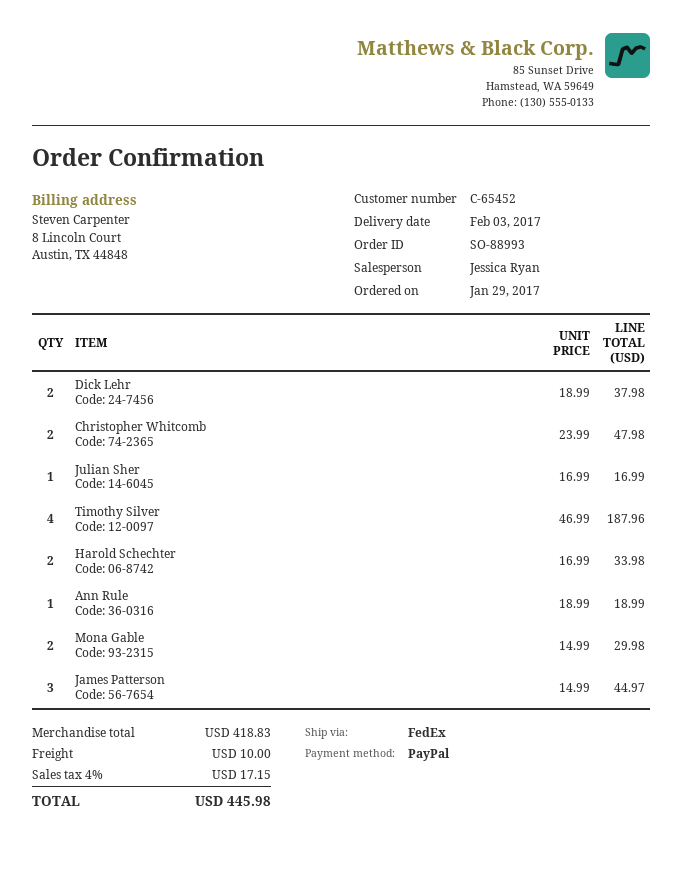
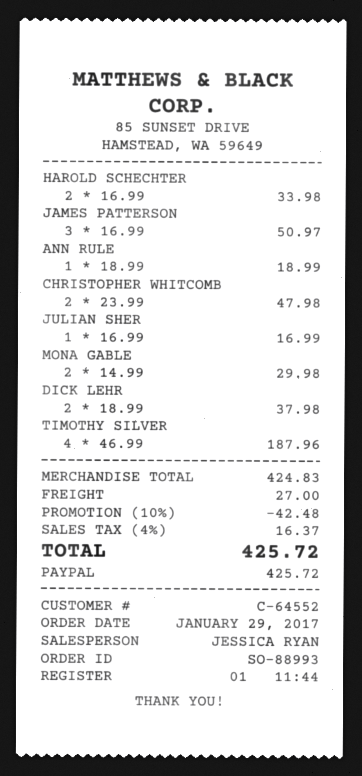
customer number: C-65452 -> C-64552
James Patterson: 3 x 14.99 = 44.97 -> 3 x 16.99 = 50.97
subtotal: 418.83 -> 424.83
discount: none -> 10% = 42.48
shipping: 10.00 -> 27.00
tax: 4% = 17.15 -> 4% = 16.37
total: 445.98 -> 425.72

